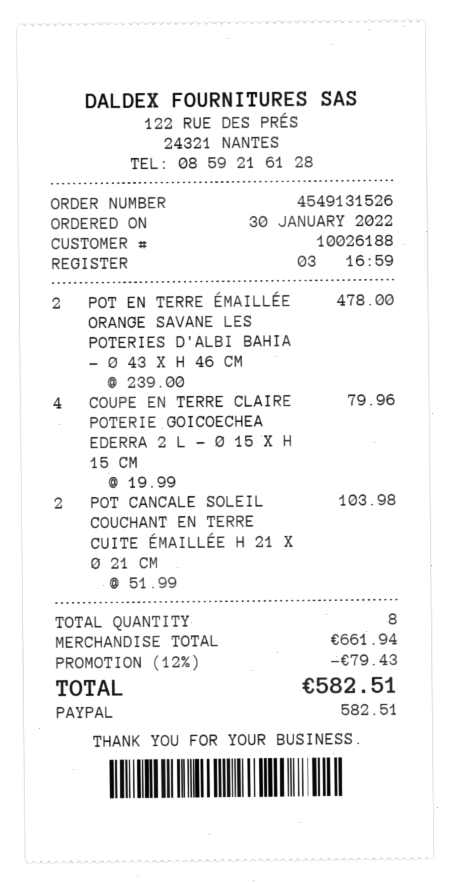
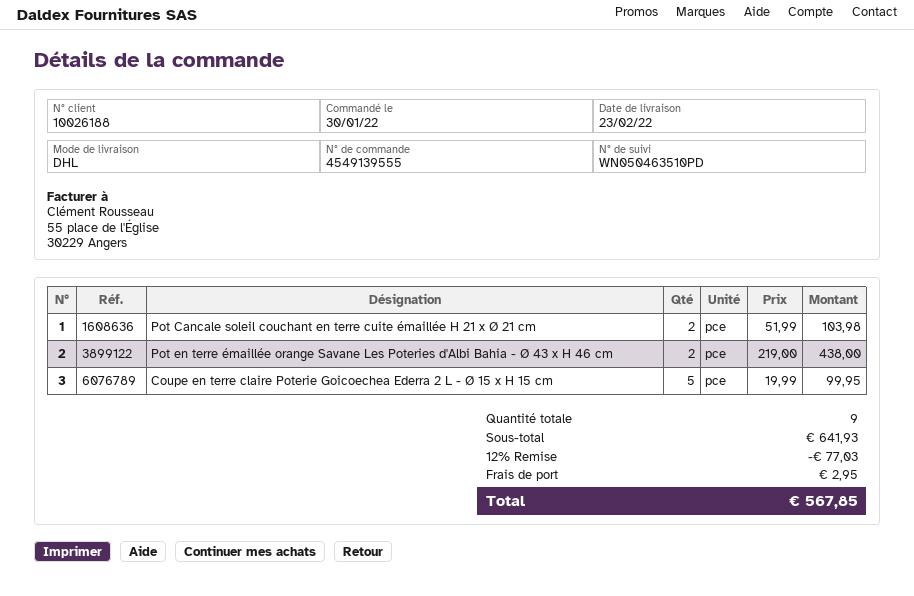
order number: 4549131526 -> 4549139555
POT EN TERRE ÉMAILLÉE ORANGE SAVANE LES POTERIES D'ALBI BAHIA - Ø 43 X H 46 CM: 2 x 239.00 = 478.00 -> 2 x 219.00 = 438.00
COUPE EN TERRE CLAIRE POTERIE GOICOECHEA EDERRA 2 L - Ø 15 X H 15 CM: 4 x 19.99 = 79.96 -> 5 x 19.99 = 99.95
total quantity: 8 -> 9
subtotal: 661.94 -> 641.93
discount: 12% = 79.43 -> 12% = 77.03
shipping: none -> 2.95
total: 582.51 -> 567.85

